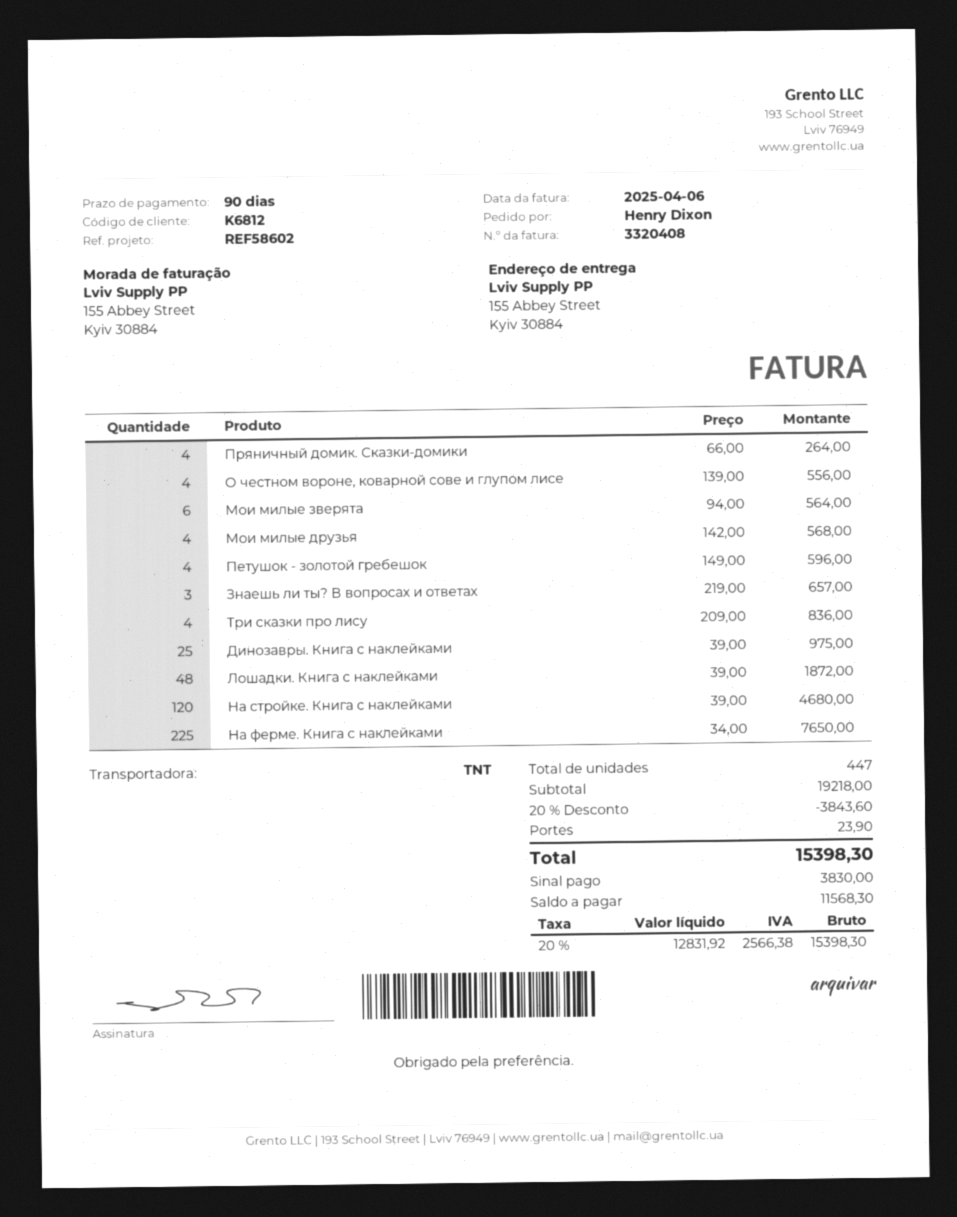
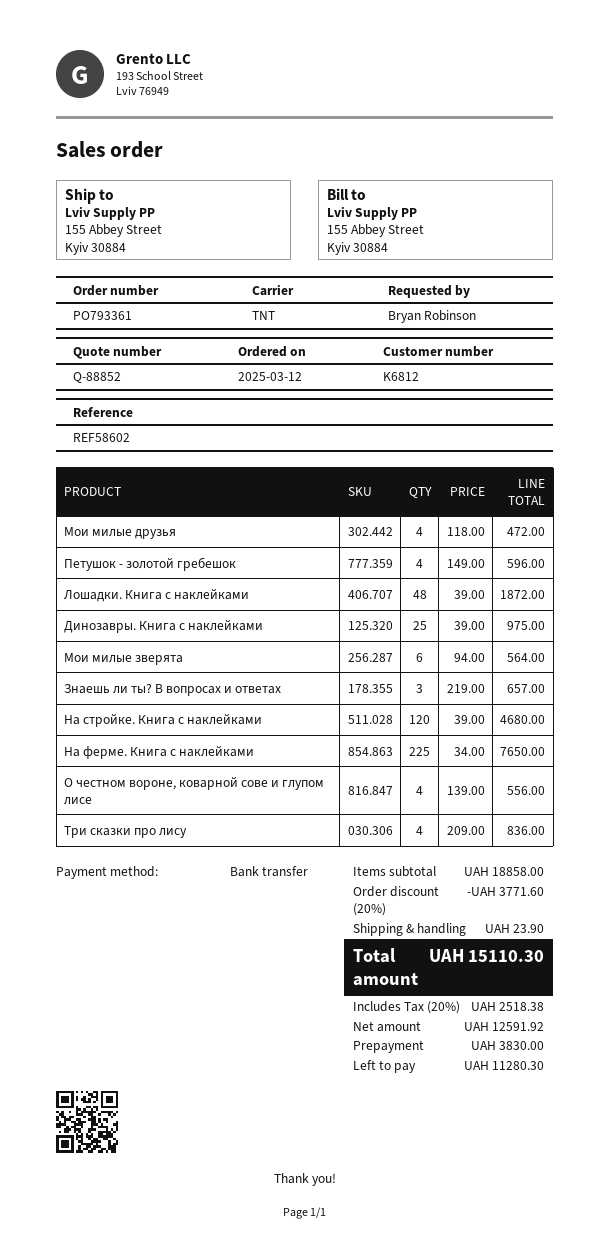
ordered by: Henry Dixon -> Bryan Robinson
Пряничный домик. Сказки-домики: 4 x 66.00 = 264.00 -> none
Мои милые друзья: 4 x 142.00 = 568.00 -> 4 x 118.00 = 472.00
subtotal: 19218.00 -> 18858.00
discount: 20% = 3843.60 -> 20% = 3771.60
net: 12831.92 -> 12591.92
tax: 20% = 2566.38 -> 20% = 2518.38
total: 15398.30 -> 15110.30
balance: 11568.30 -> 11280.30

